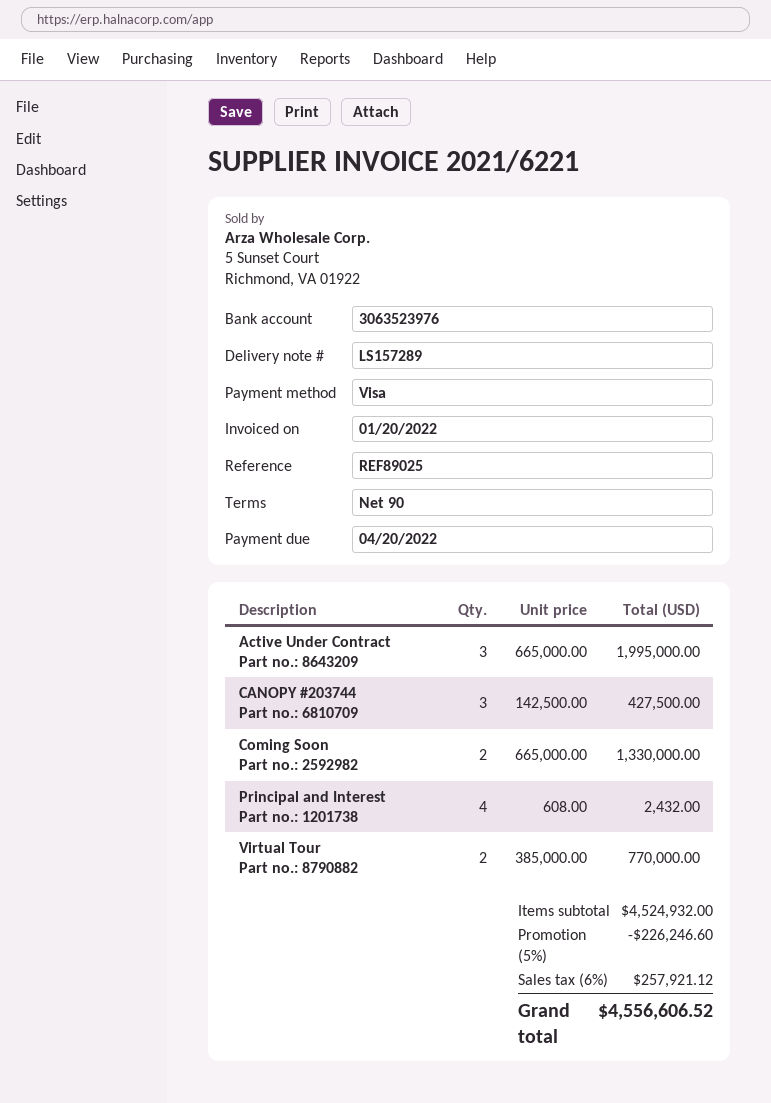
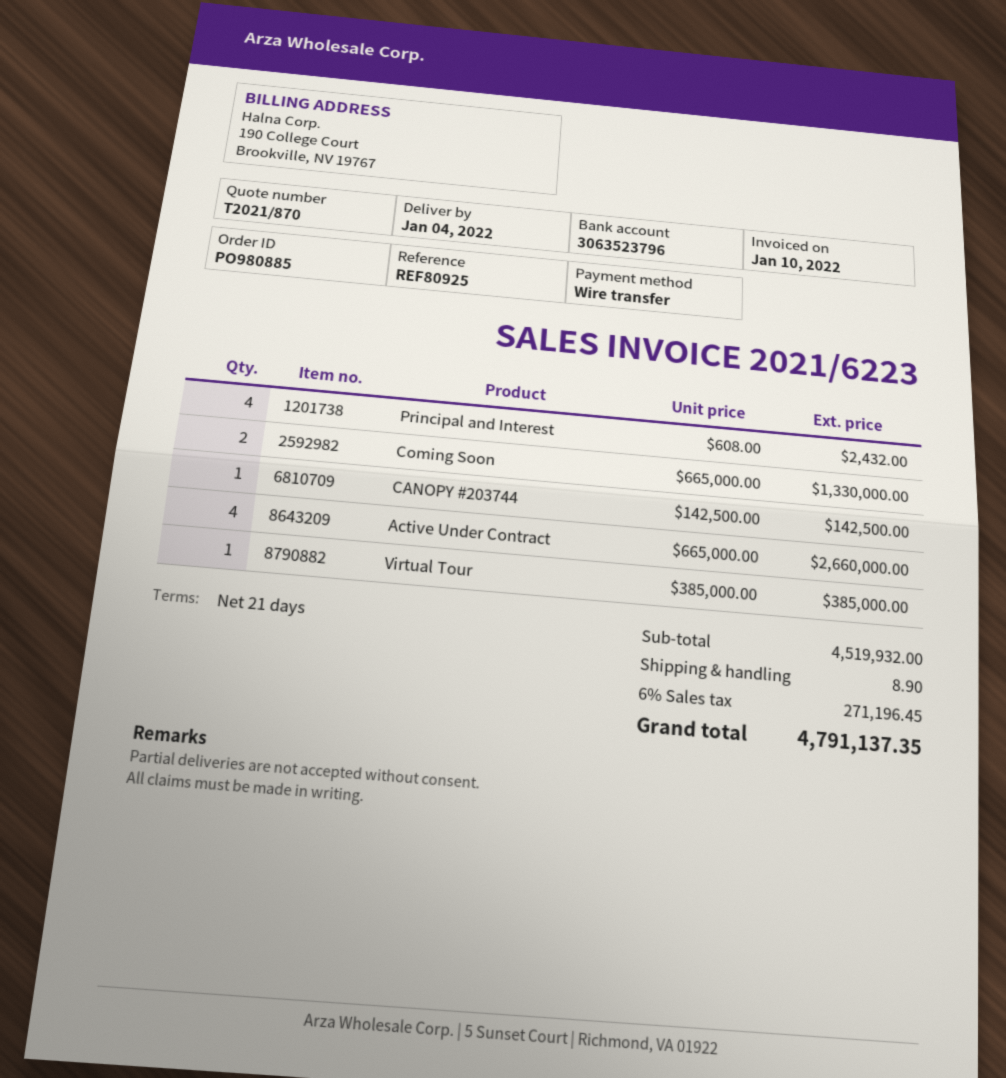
invoice number: 2021/6221 -> 2021/6223
invoice date: 2022-01-20 -> 2022-01-10
payment terms: 90 days -> 21 days
reference: REF89025 -> REF80925
payment method: Visa -> bank transfer
bank account: 3063523976 -> 3063523796
Active Under Contract: 3 x 665000.00 = 1995000.00 -> 4 x 665000.00 = 2660000.00
CANOPY #203744: 3 x 142500.00 = 427500.00 -> 1 x 142500.00 = 142500.00
Virtual Tour: 2 x 385000.00 = 770000.00 -> 1 x 385000.00 = 385000.00
subtotal: 4524932.00 -> 4519932.00
discount: 5% = 226246.60 -> none
shipping: none -> 8.90
tax: 6% = 257921.12 -> 6% = 271196.45
total: 4556606.52 -> 4791137.35

